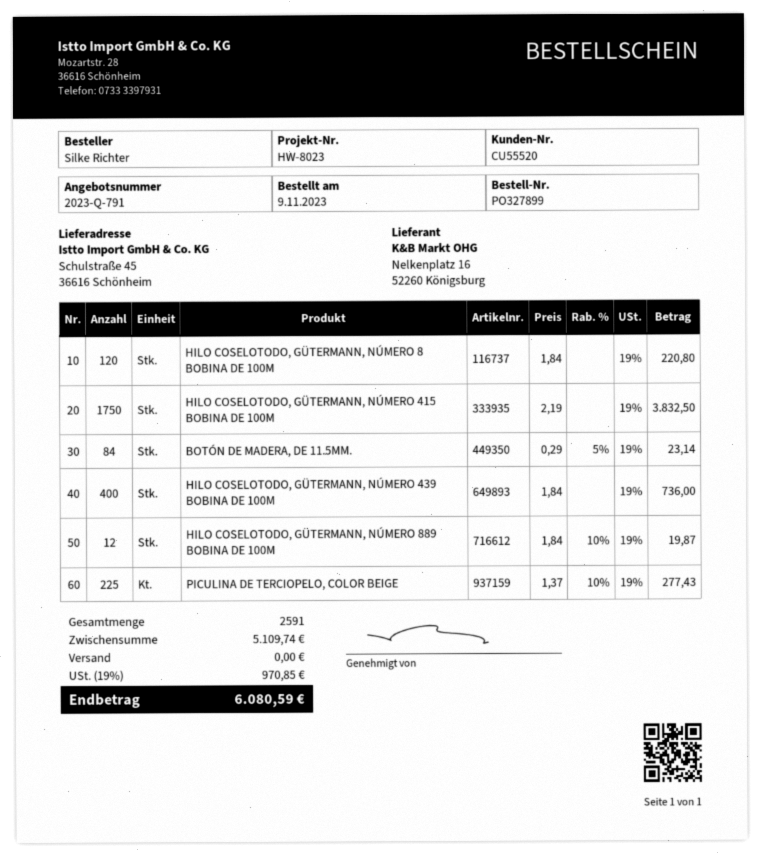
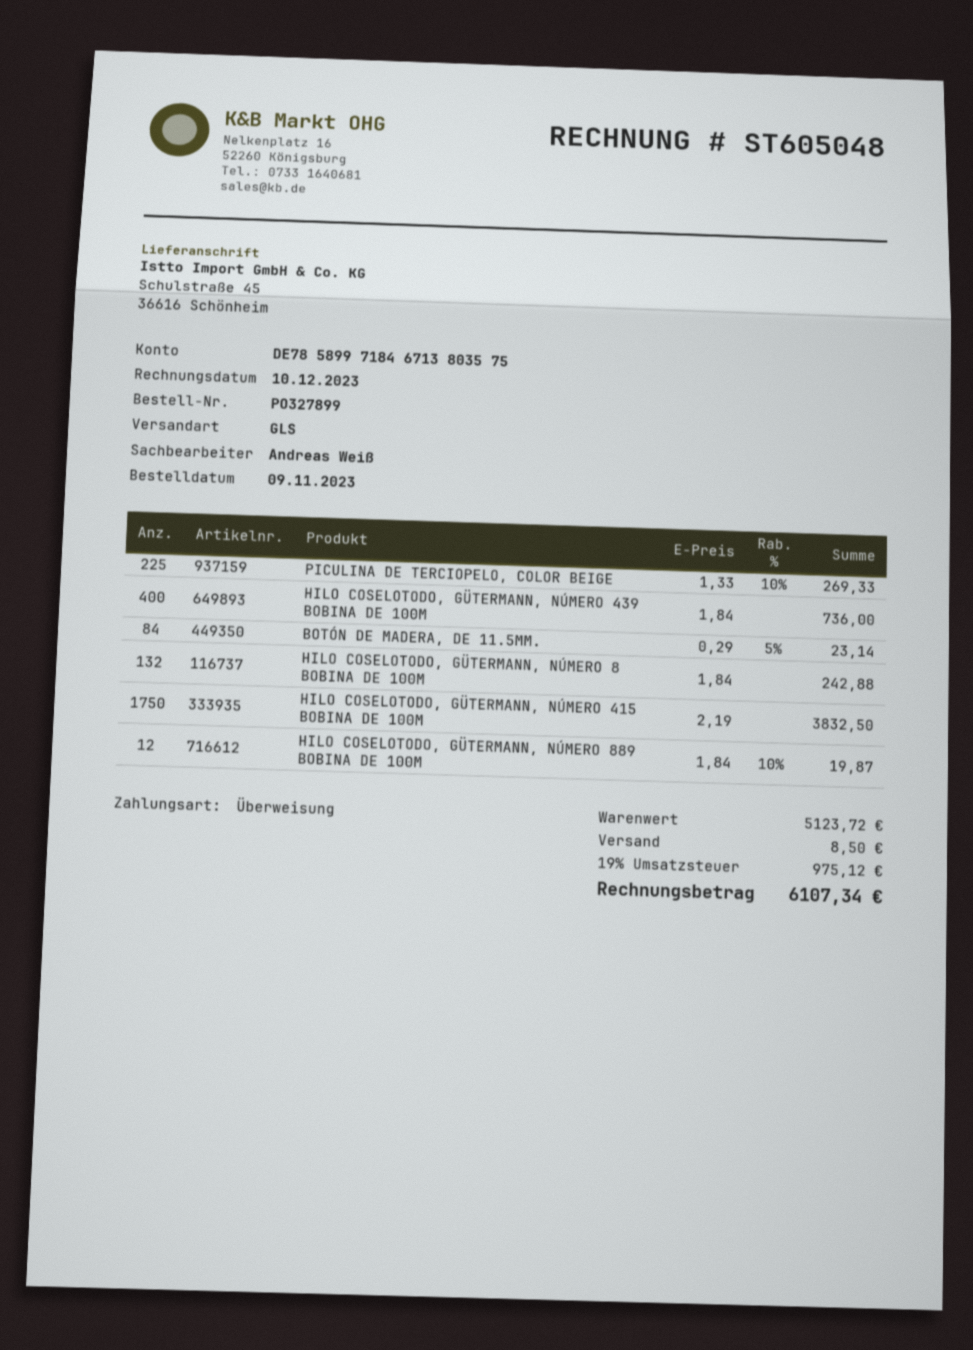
HILO COSELOTODO, GÜTERMANN, NÚMERO 8 BOBINA DE 100M: 120 x 1.84 = 220.80 -> 132 x 1.84 = 242.88
PICULINA DE TERCIOPELO, COLOR BEIGE: 225 x 1.37 - 10% = 277.43 -> 225 x 1.33 - 10% = 269.33
subtotal: 5109.74 -> 5123.72
shipping: 0.00 -> 8.50
tax: 19% = 970.85 -> 19% = 975.12
total: 6080.59 -> 6107.34

